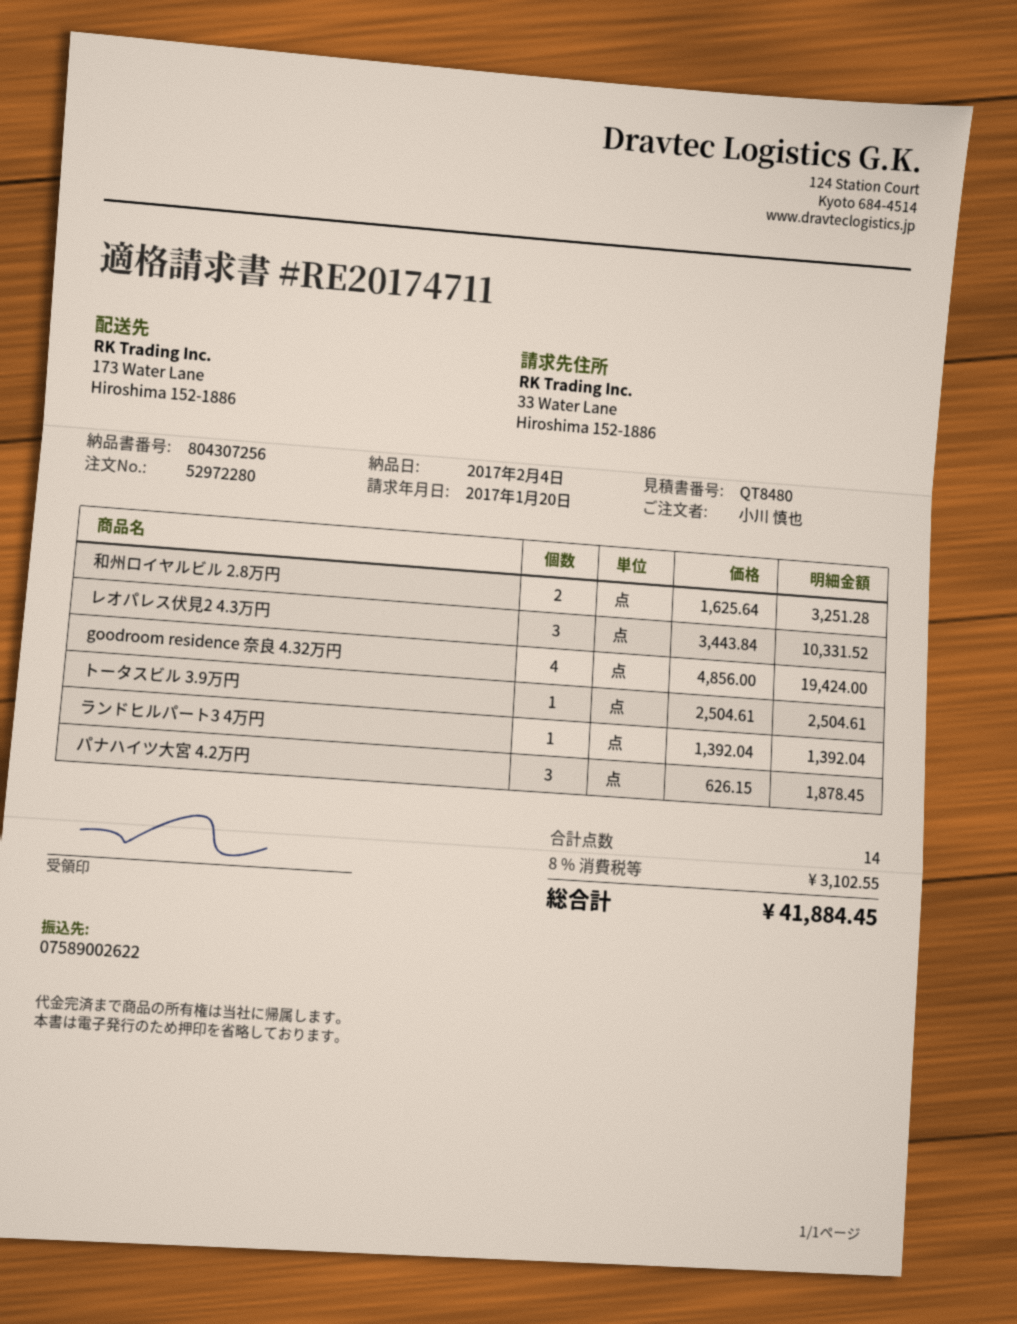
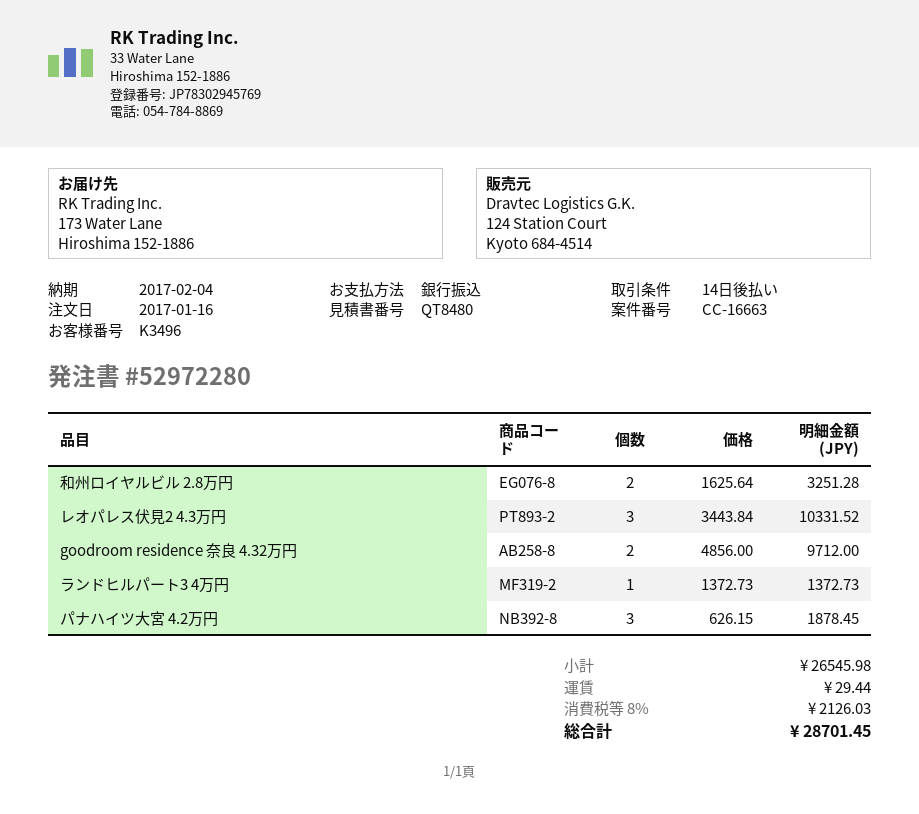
goodroom residence 奈良 4.32万円: 4 x 4856.00 = 19424.00 -> 2 x 4856.00 = 9712.00
トータスビル 3.9万円: 1 x 2504.61 = 2504.61 -> none
ランドヒルパート3 4万円: 1 x 1392.04 = 1392.04 -> 1 x 1372.73 = 1372.73
shipping: none -> 29.44
tax: 8% = 3102.55 -> 8% = 2126.03
total: 41884.45 -> 28701.45

